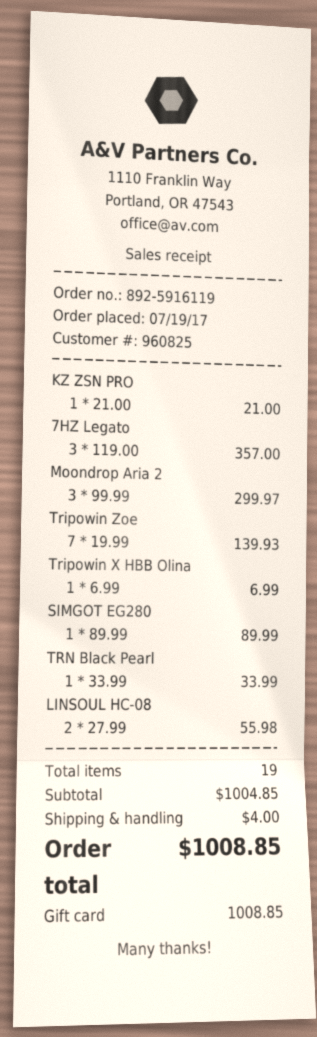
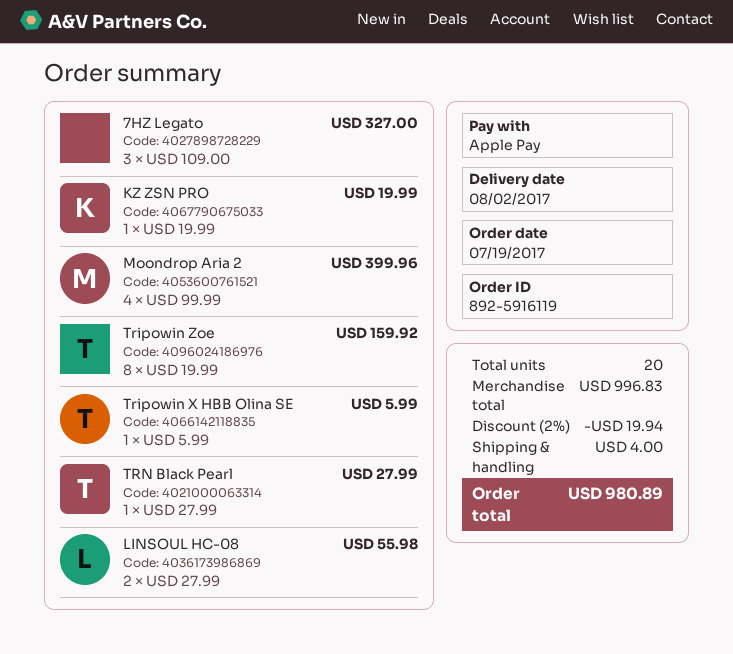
payment method: gift card -> Apple Pay
KZ ZSN PRO: 1 x 21.00 = 21.00 -> 1 x 19.99 = 19.99
7HZ Legato: 3 x 119.00 = 357.00 -> 3 x 109.00 = 327.00
Moondrop Aria 2: 3 x 99.99 = 299.97 -> 4 x 99.99 = 399.96
Tripowin Zoe: 7 x 19.99 = 139.93 -> 8 x 19.99 = 159.92
Tripowin X HBB Olina: 1 x 6.99 = 6.99 -> 1 x 5.99 = 5.99
SIMGOT EG280: 1 x 89.99 = 89.99 -> none
TRN Black Pearl: 1 x 33.99 = 33.99 -> 1 x 27.99 = 27.99
total quantity: 19 -> 20
subtotal: 1004.85 -> 996.83
discount: none -> 2% = 19.94
total: 1008.85 -> 980.89

